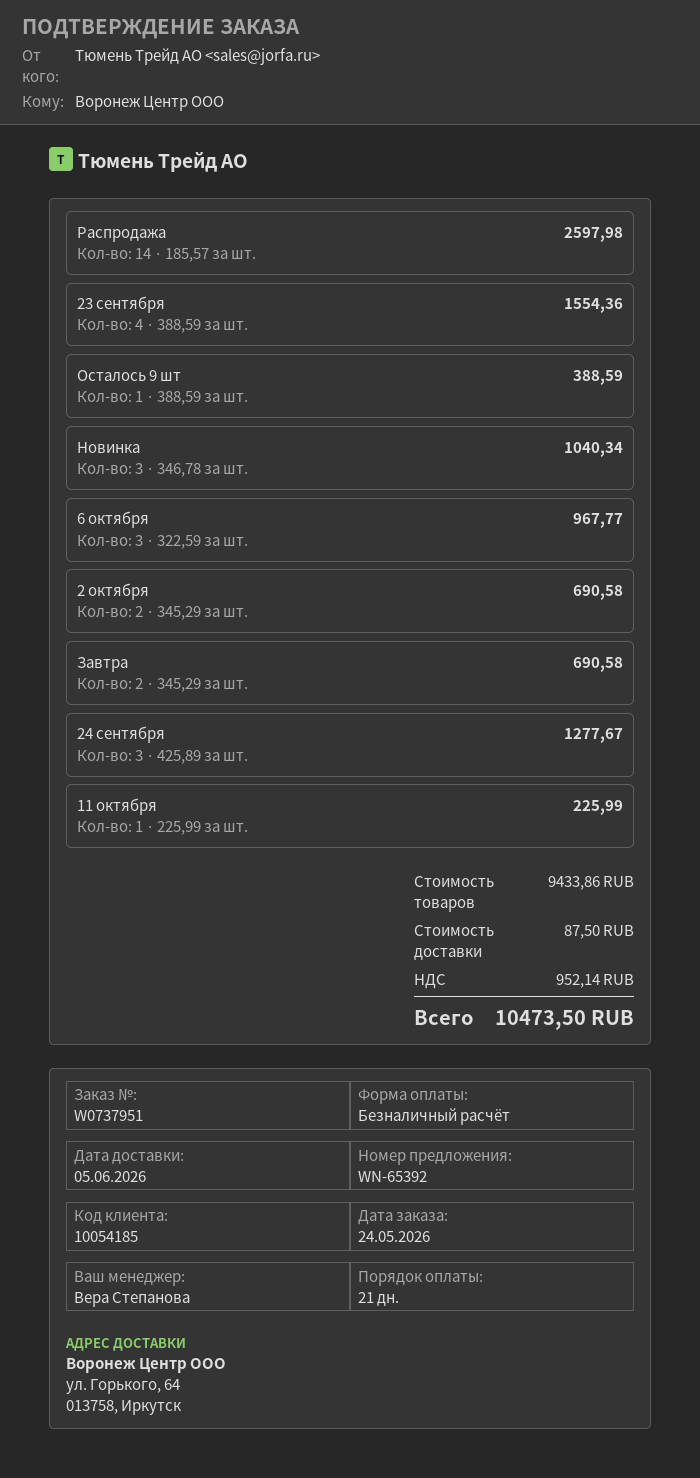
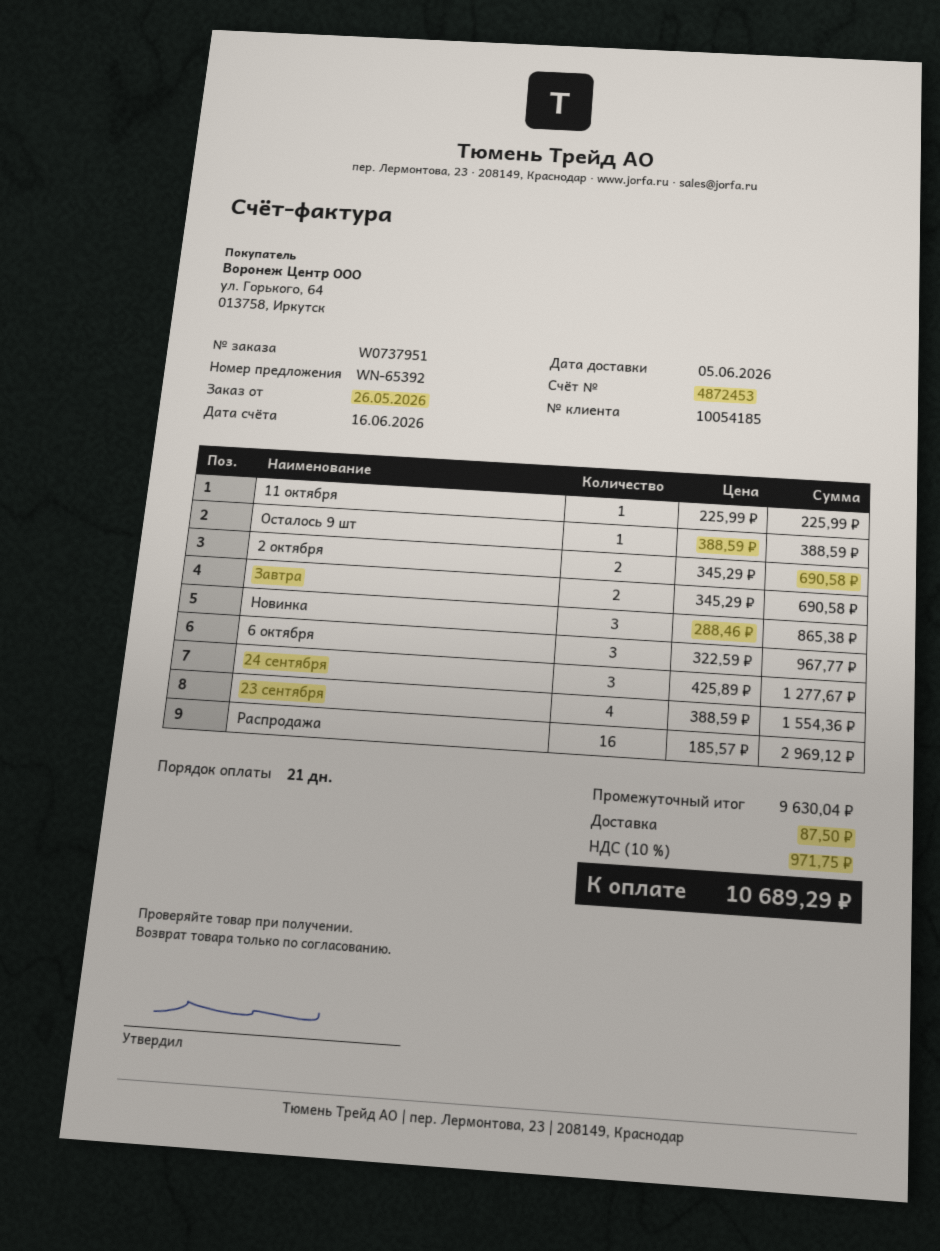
order date: 2026-05-24 -> 2026-05-26
Распродажа: 14 x 185.57 = 2597.98 -> 16 x 185.57 = 2969.12
Новинка: 3 x 346.78 = 1040.34 -> 3 x 288.46 = 865.38
subtotal: 9433.86 -> 9630.04
tax: 952.14 -> 971.75
total: 10473.50 -> 10689.29

